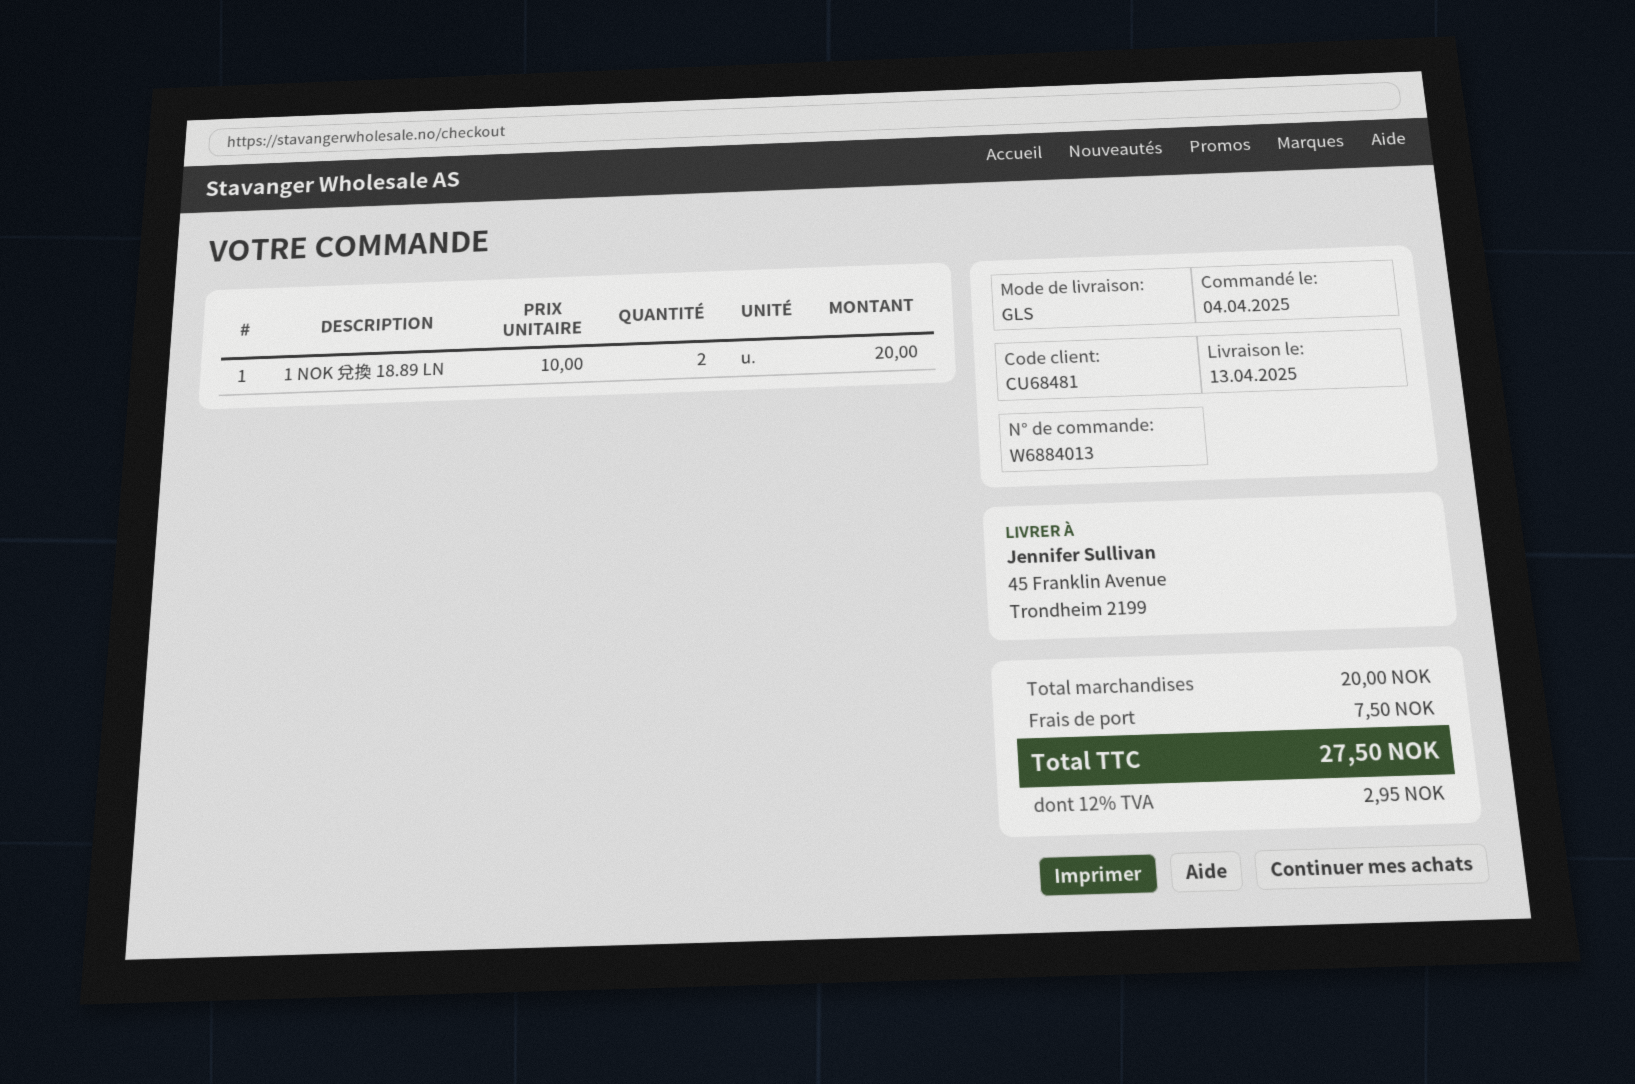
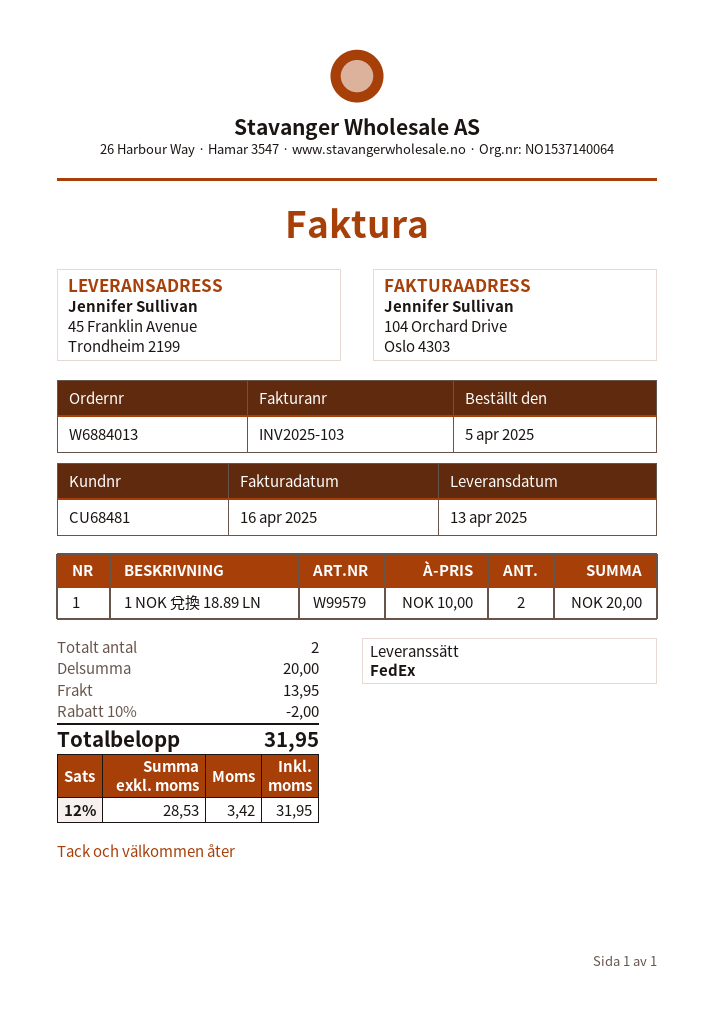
order date: 2025-04-04 -> 2025-04-05
shipping method: GLS -> FedEx
discount: none -> 10% = 2.00
shipping: 7.50 -> 13.95
tax: 12% = 2.95 -> 12% = 3.42
total: 27.50 -> 31.95

